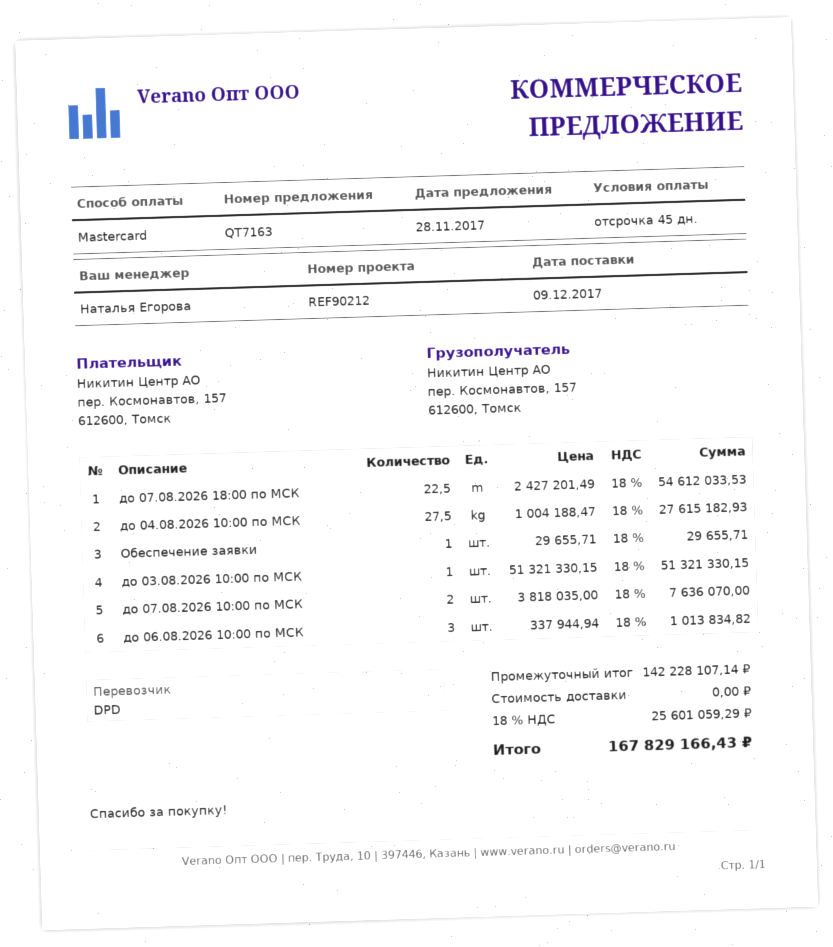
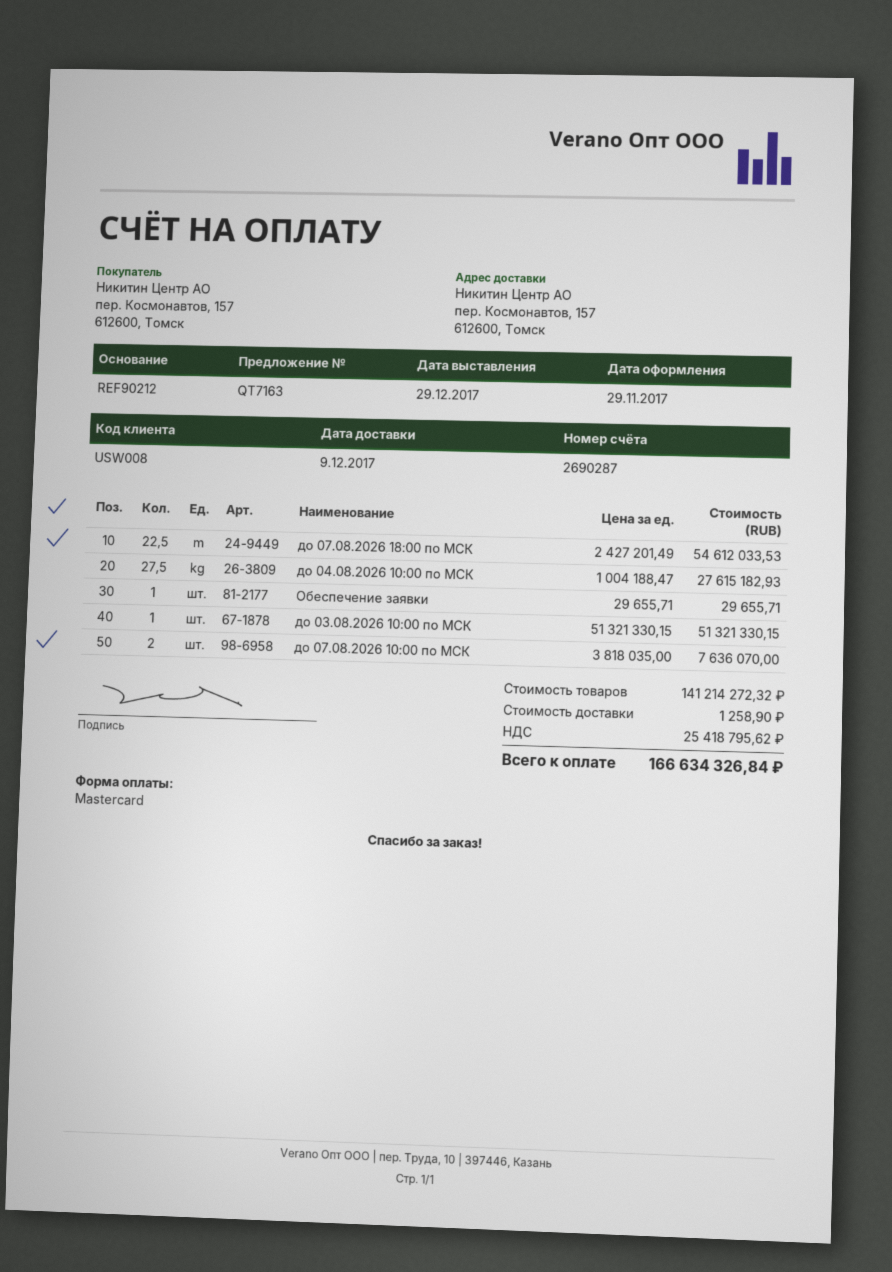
до 06.08.2026 10:00 по МСК: 3 x 337944.94 = 1013834.82 -> none
subtotal: 142228107.14 -> 141214272.32
shipping: 0.00 -> 1258.90
tax: 25601059.29 -> 25418795.62
total: 167829166.43 -> 166634326.84

